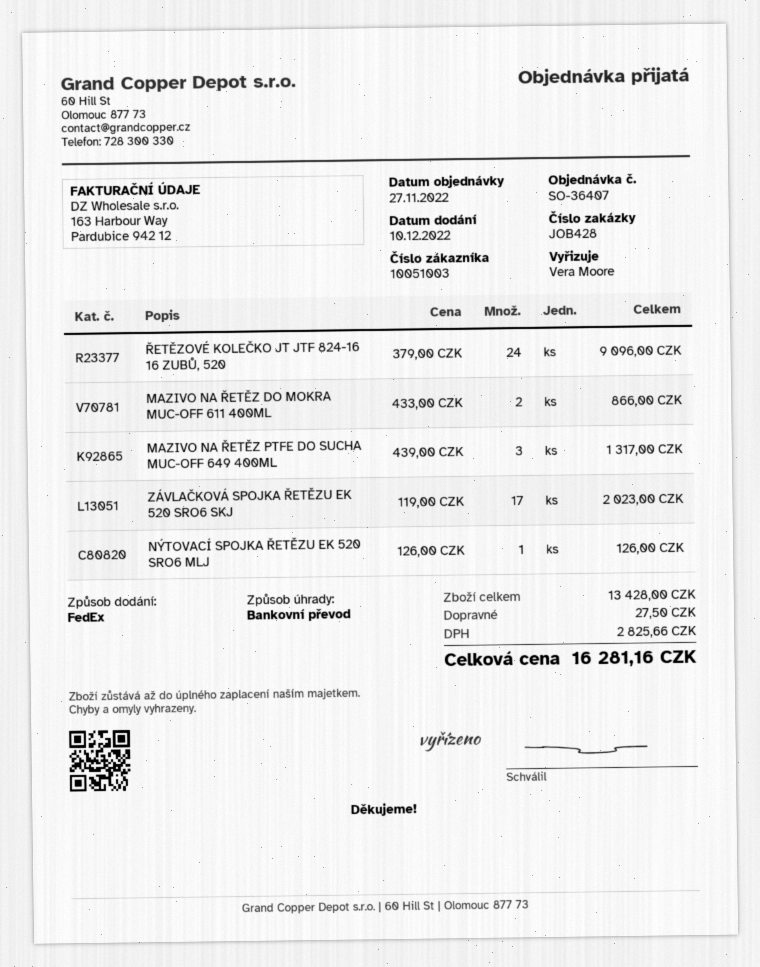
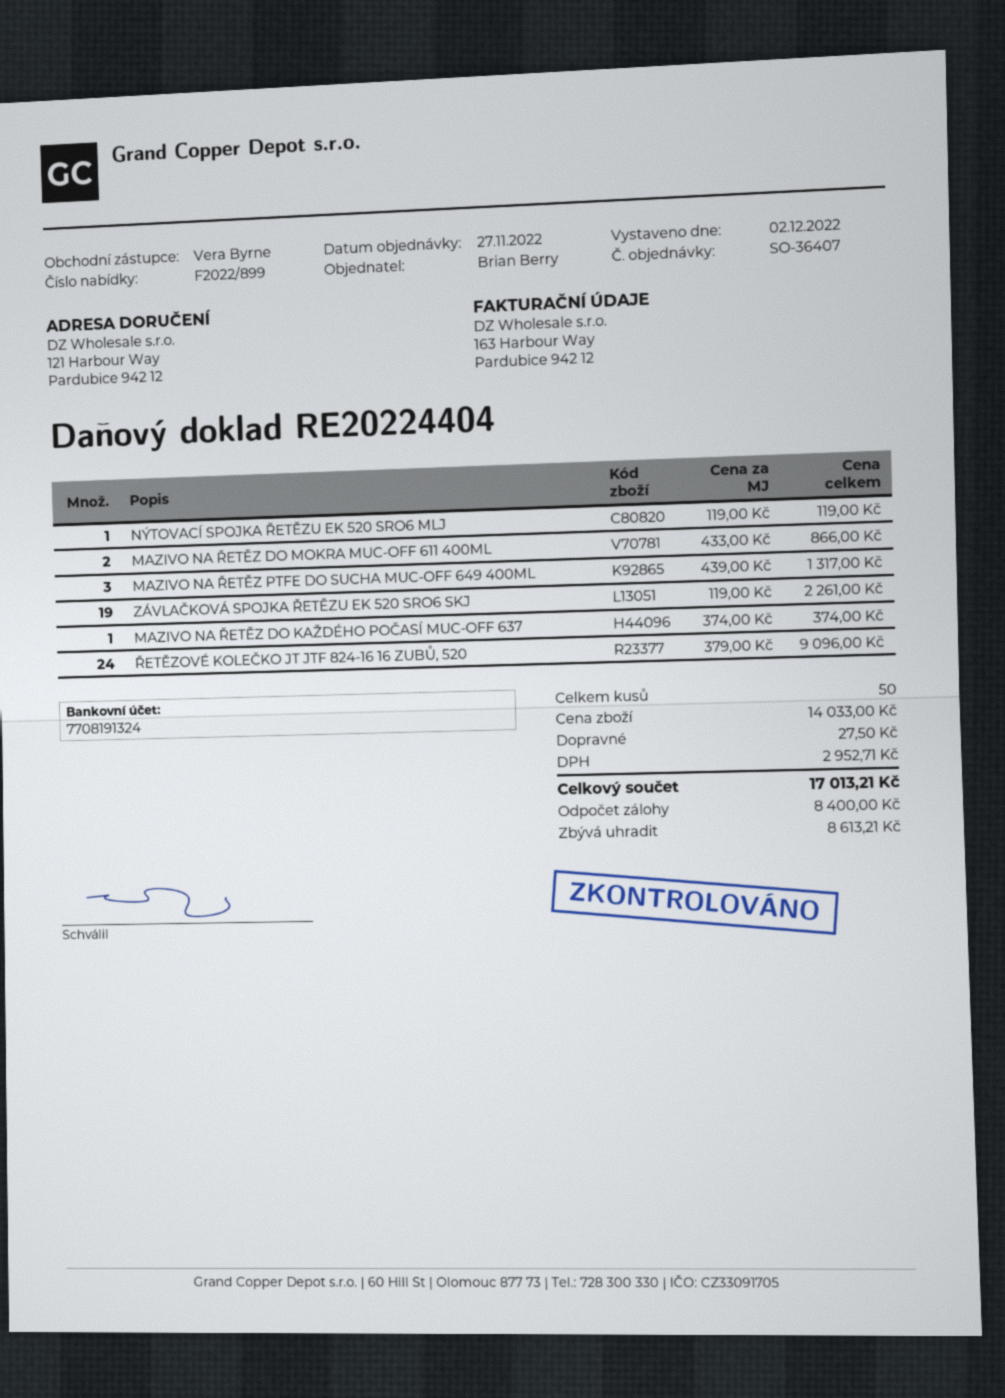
sales rep: Vera Moore -> Vera Byrne
ZÁVLAČKOVÁ SPOJKA ŘETĚZU EK 520 SRO6 SKJ: 17 x 119.00 = 2023.00 -> 19 x 119.00 = 2261.00
NÝTOVACÍ SPOJKA ŘETĚZU EK 520 SRO6 MLJ: 1 x 126.00 = 126.00 -> 1 x 119.00 = 119.00
MAZIVO NA ŘETĚZ DO KAŽDÉHO POČASÍ MUC-OFF 637: none -> 1 x 374.00 = 374.00
subtotal: 13428.00 -> 14033.00
tax: 2825.66 -> 2952.71
total: 16281.16 -> 17013.21

